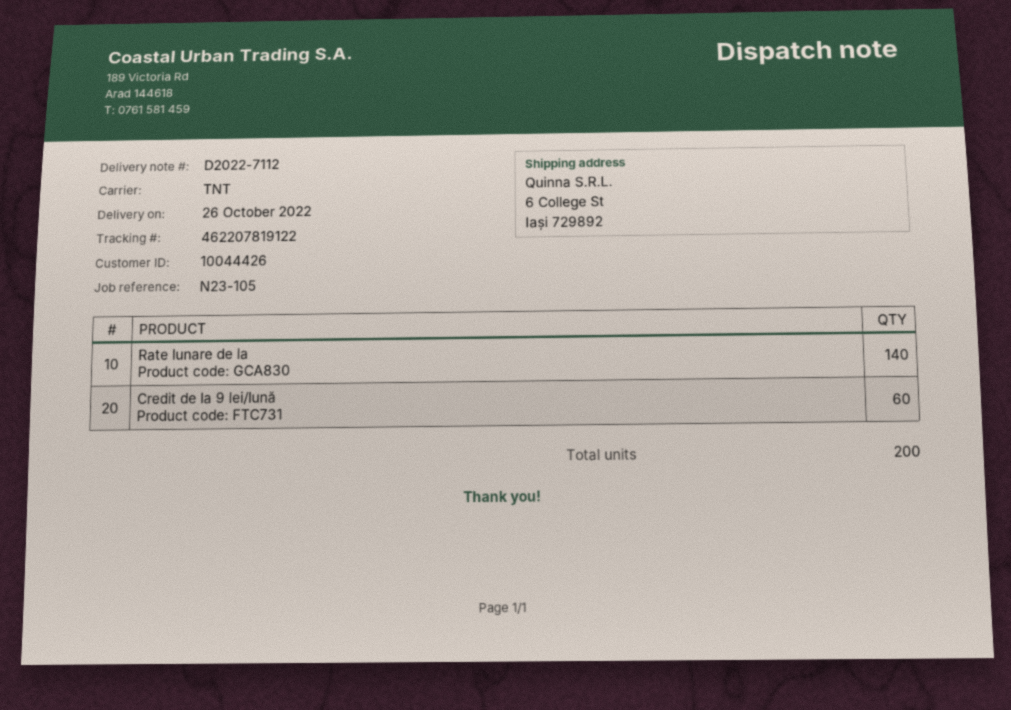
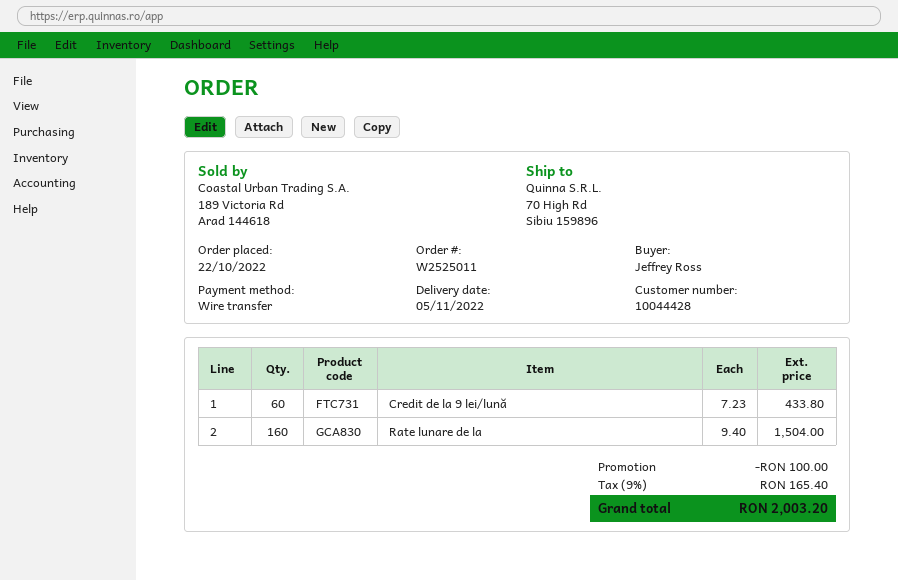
delivery date: 2022-10-26 -> 2022-11-05
customer number: 10044426 -> 10044428
ship to: 6 College St, Iași 729892 -> 70 High Rd, Sibiu 159896
Rate lunare de la: 140 -> 160

